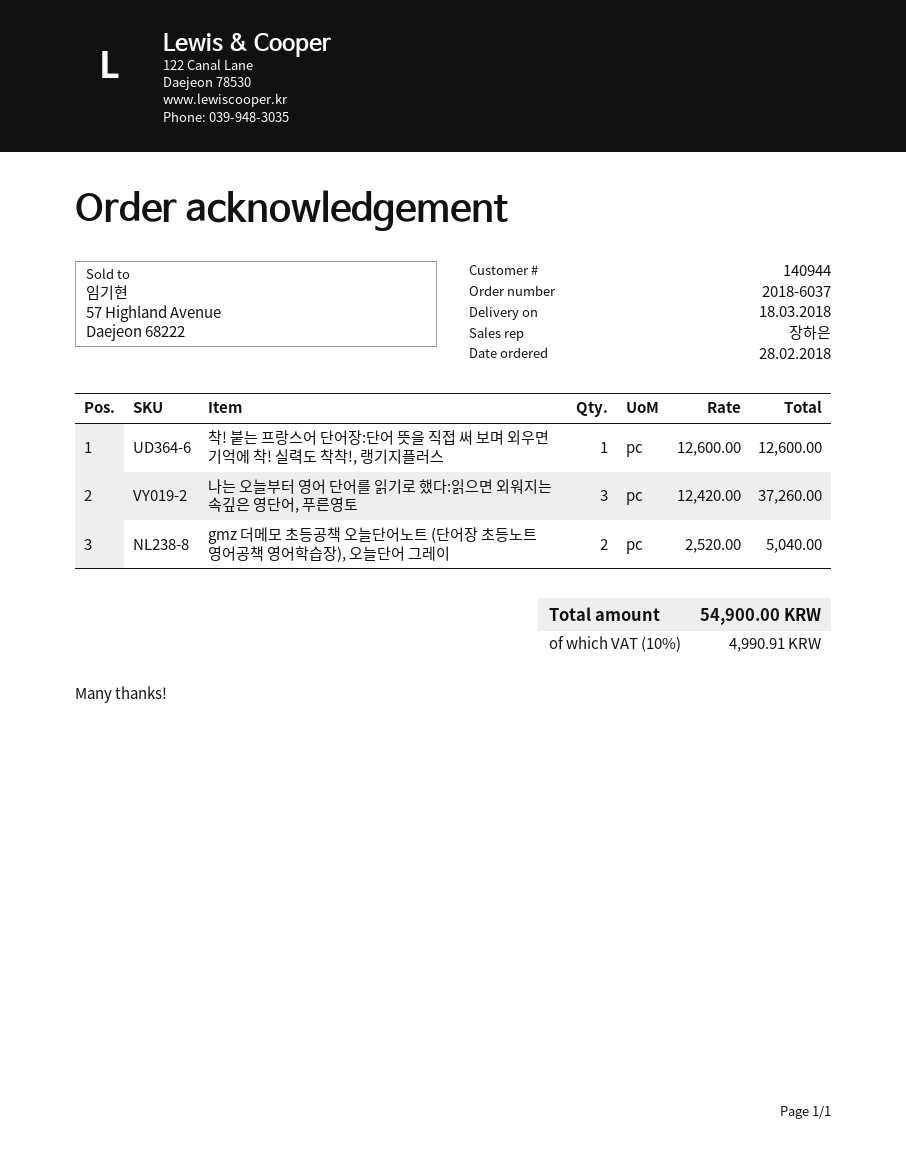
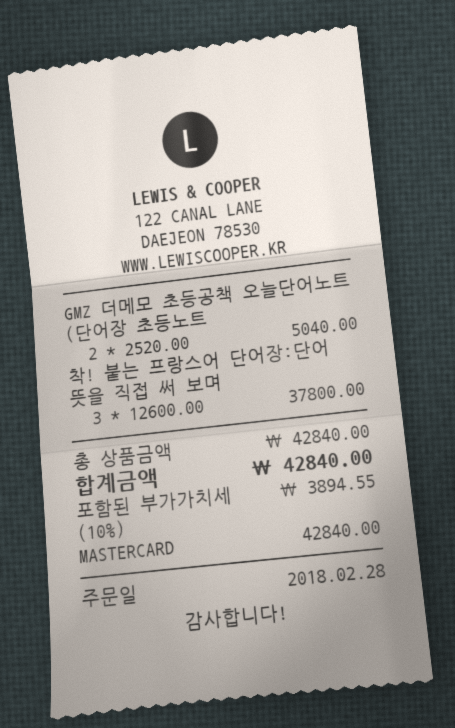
착! 붙는 프랑스어 단어장:단어 뜻을 직접 써 보며 외우면 기억에 착! 실력도 착착!, 랭기지플러스: 1 x 12600.00 = 12600.00 -> 3 x 12600.00 = 37800.00
나는 오늘부터 영어 단어를 읽기로 했다:읽으면 외워지는 속깊은 영단어, 푸른영토: 3 x 12420.00 = 37260.00 -> none
tax: 10% = 4990.91 -> 10% = 3894.55
total: 54900.00 -> 42840.00

